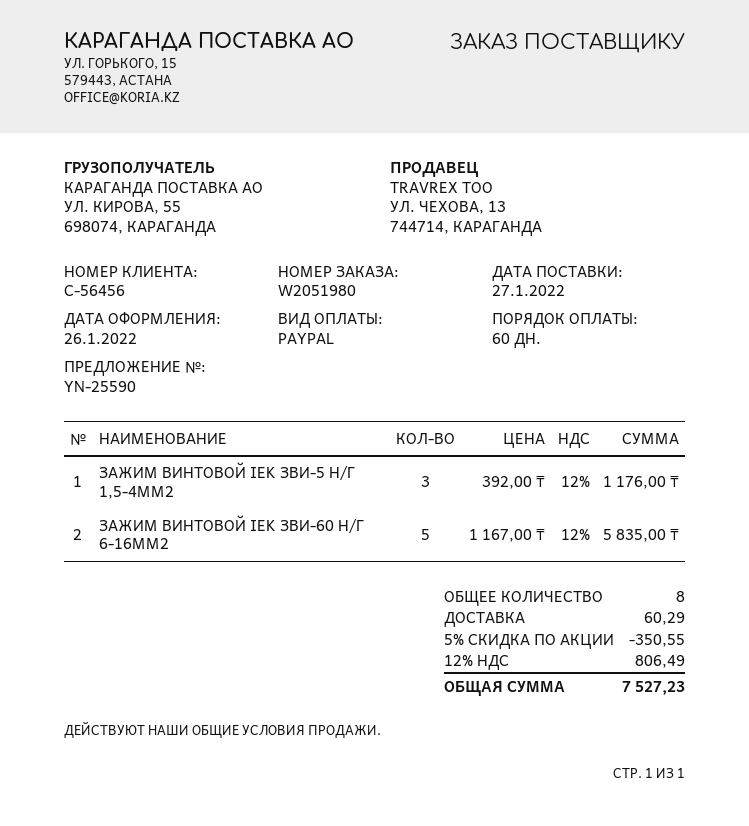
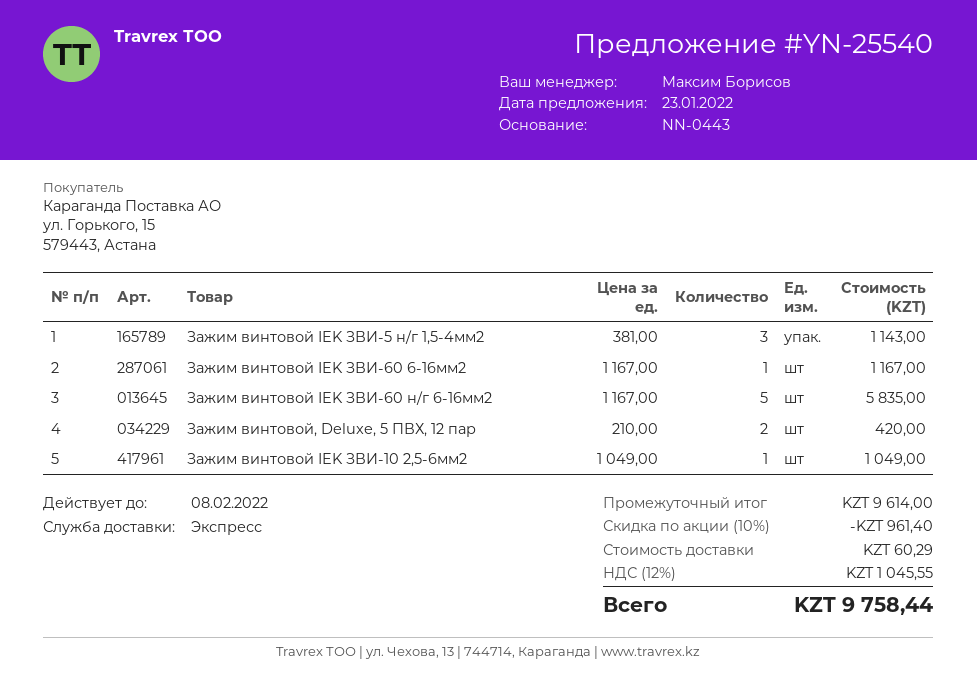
quote number: YN-25590 -> YN-25540
ЗАЖИМ ВИНТОВОЙ IEK ЗВИ-5 Н/Г 1,5-4ММ2: 3 x 392.00 = 1176.00 -> 3 x 381.00 = 1143.00
Зажим винтовой IEK ЗВИ-60 6-16мм2: none -> 1 x 1167.00 = 1167.00
Зажим винтовой, Deluxe, 5 ПВХ, 12 пар: none -> 2 x 210.00 = 420.00
Зажим винтовой IEK ЗВИ-10 2,5-6мм2: none -> 1 x 1049.00 = 1049.00
discount: 5% = 350.55 -> 10% = 961.40
tax: 12% = 806.49 -> 12% = 1045.55
total: 7527.23 -> 9758.44

